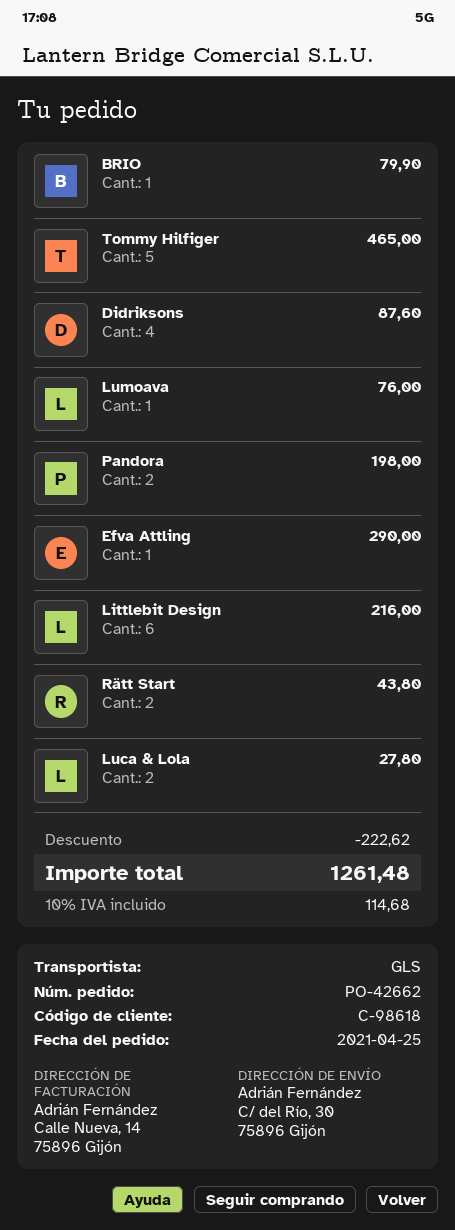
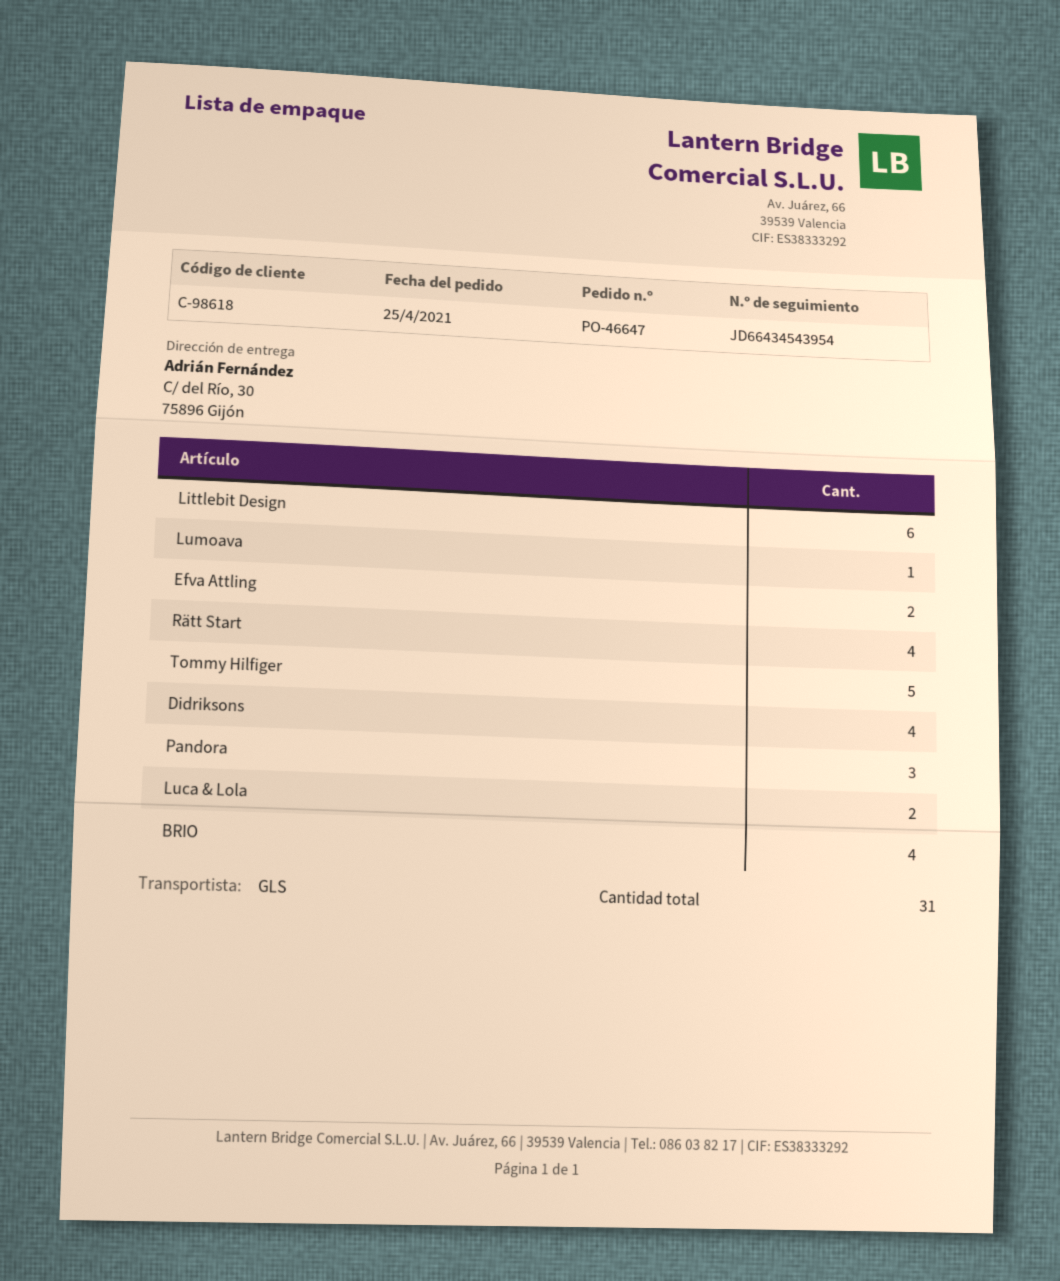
order number: PO-42662 -> PO-46647
BRIO: 1 -> 4
Pandora: 2 -> 3
Efva Attling: 1 -> 2
Rätt Start: 2 -> 4

